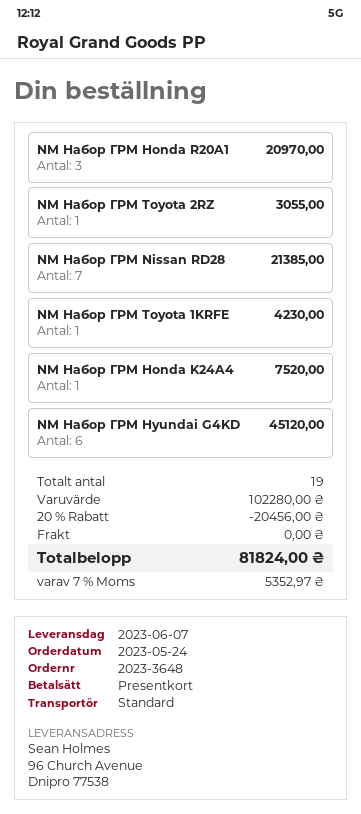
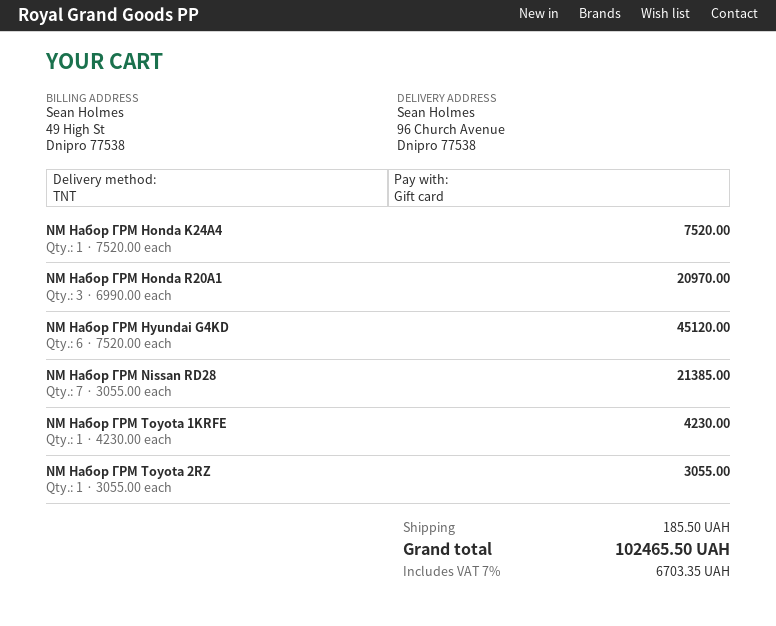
shipping method: standard -> TNT
discount: 20% = 20456.00 -> none
shipping: 0.00 -> 185.50
tax: 7% = 5352.97 -> 7% = 6703.35
total: 81824.00 -> 102465.50

